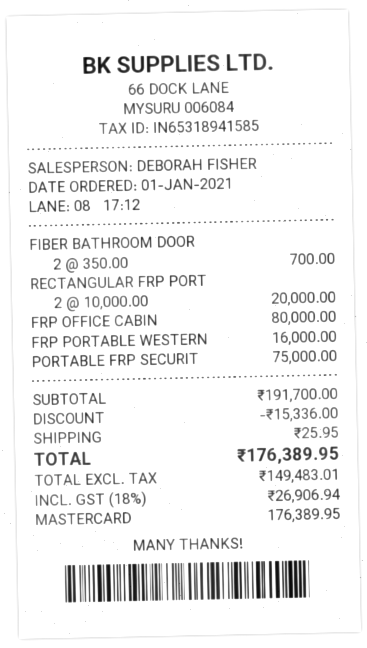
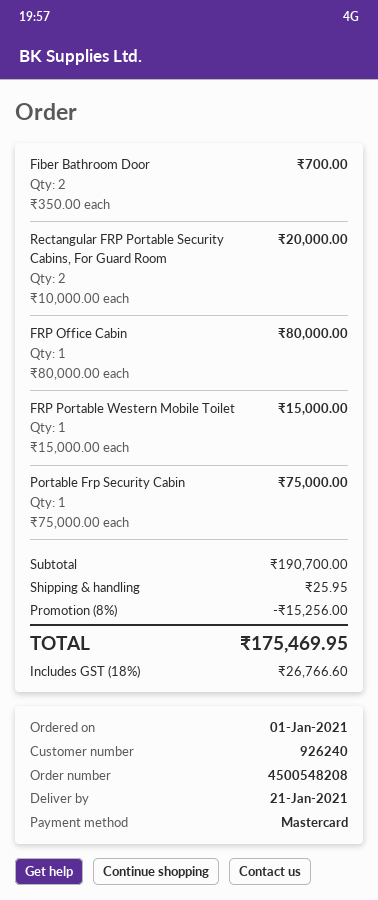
FRP PORTABLE WESTERN: 1 x 16000.00 = 16000.00 -> 1 x 15000.00 = 15000.00
subtotal: 191700.00 -> 190700.00
discount: 15336.00 -> 15256.00
tax: 18% = 26906.94 -> 18% = 26766.60
total: 176389.95 -> 175469.95

